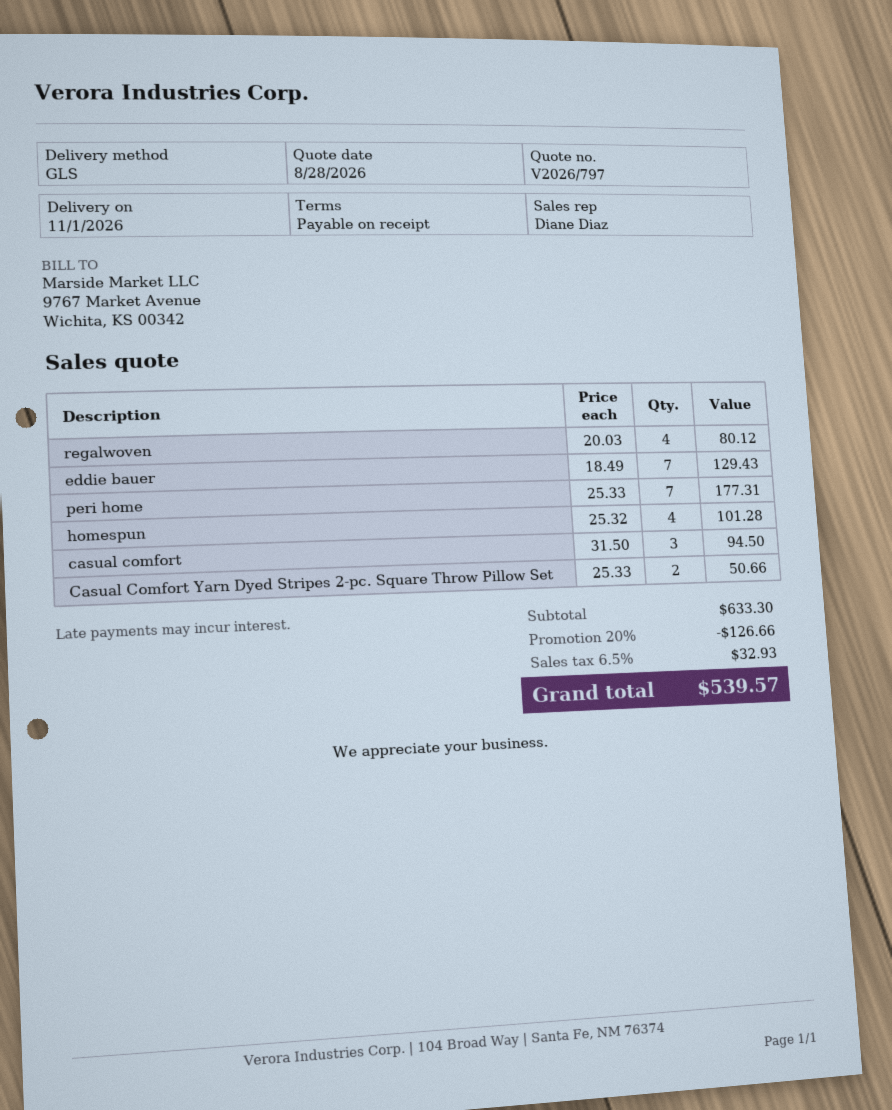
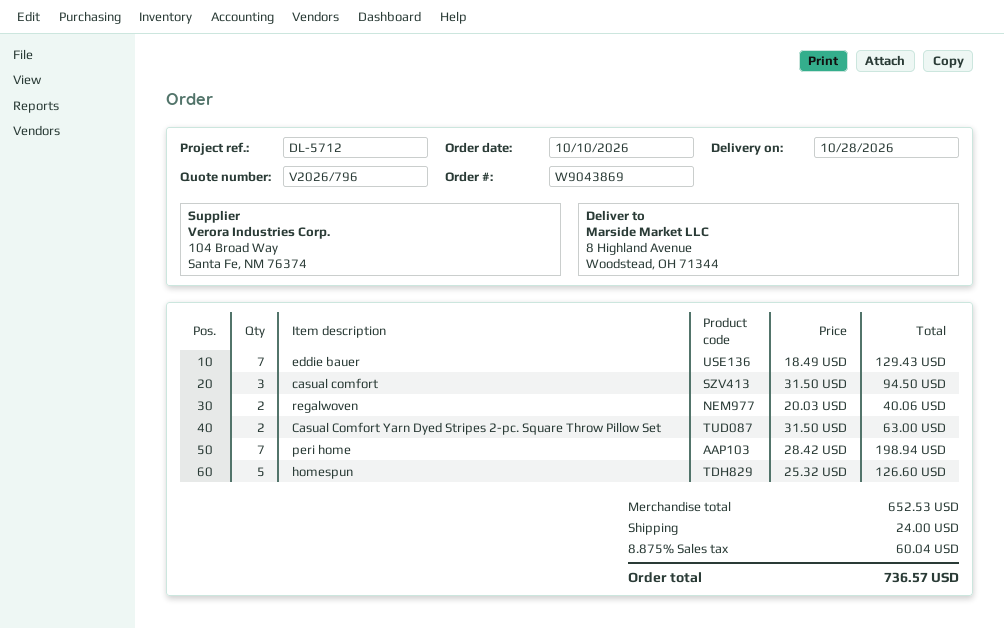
quote number: V2026/797 -> V2026/796
delivery date: 2026-11-01 -> 2026-10-28
regalwoven: 4 x 20.03 = 80.12 -> 2 x 20.03 = 40.06
peri home: 7 x 25.33 = 177.31 -> 7 x 28.42 = 198.94
homespun: 4 x 25.32 = 101.28 -> 5 x 25.32 = 126.60
Casual Comfort Yarn Dyed Stripes 2-pc. Square Throw Pillow Set: 2 x 25.33 = 50.66 -> 2 x 31.50 = 63.00
subtotal: 633.30 -> 652.53
discount: 20% = 126.66 -> none
shipping: none -> 24.00
tax: 6.5% = 32.93 -> 8.875% = 60.04
total: 539.57 -> 736.57

